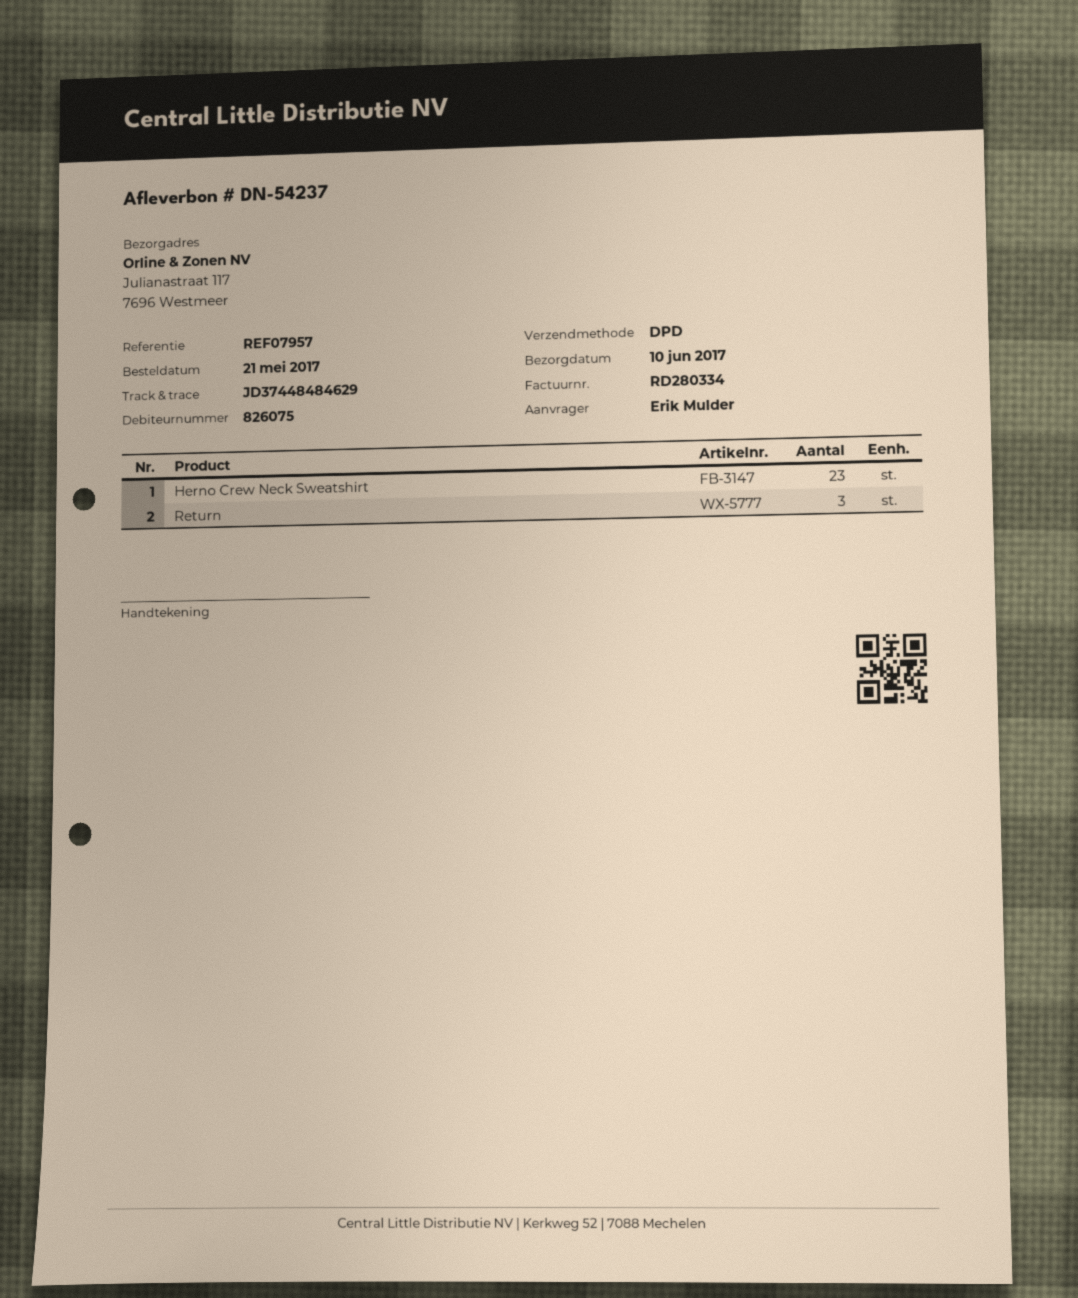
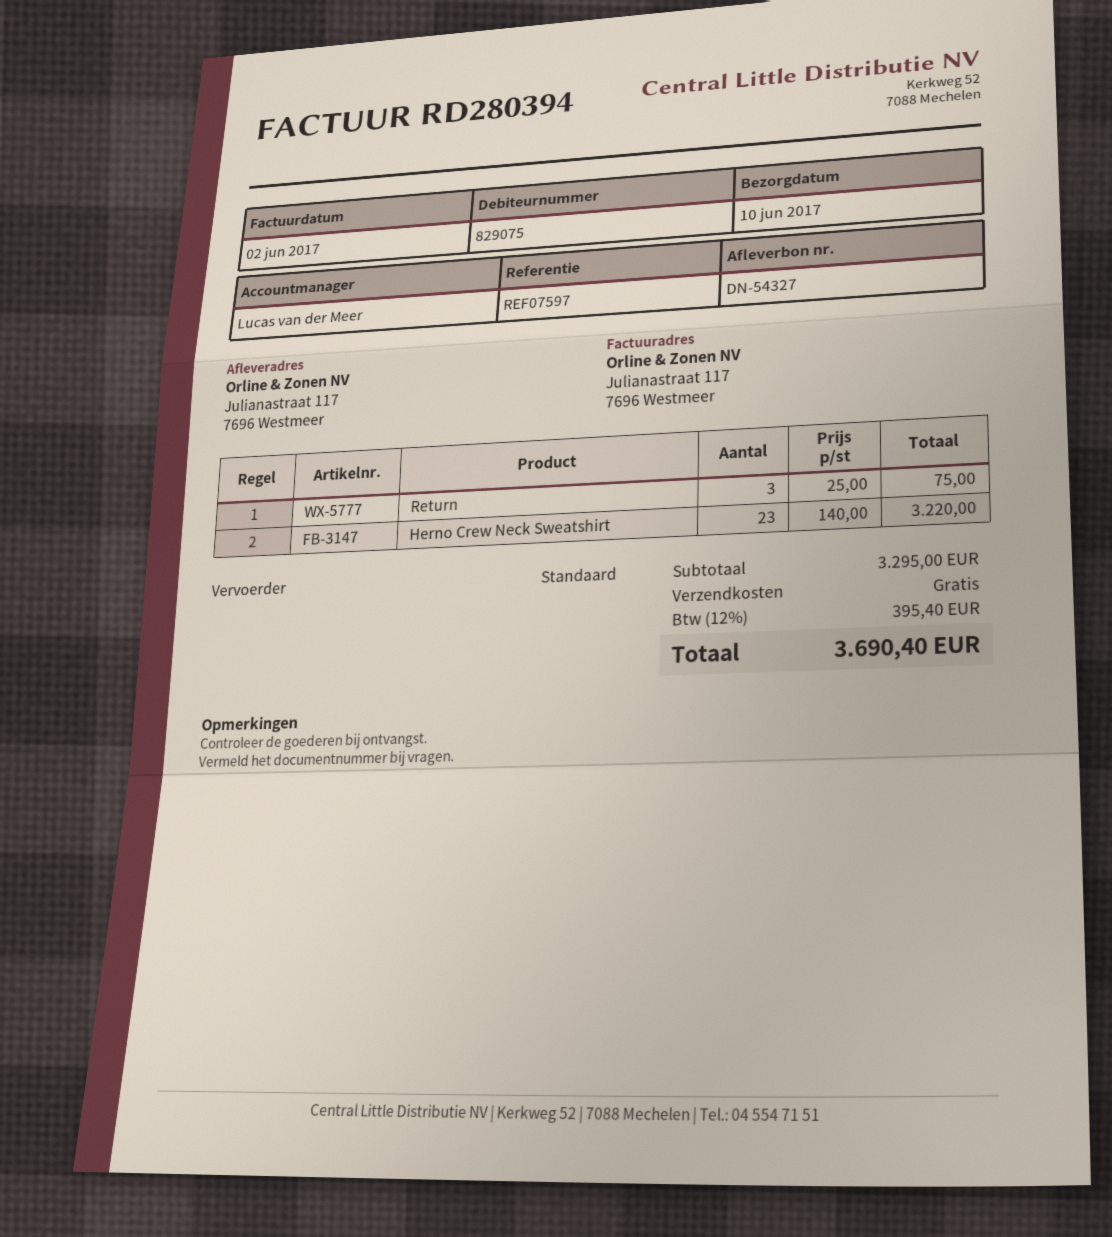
delivery note number: DN-54237 -> DN-54327
invoice number: RD280334 -> RD280394
customer number: 826075 -> 829075
reference: REF07957 -> REF07597
shipping method: DPD -> standard

